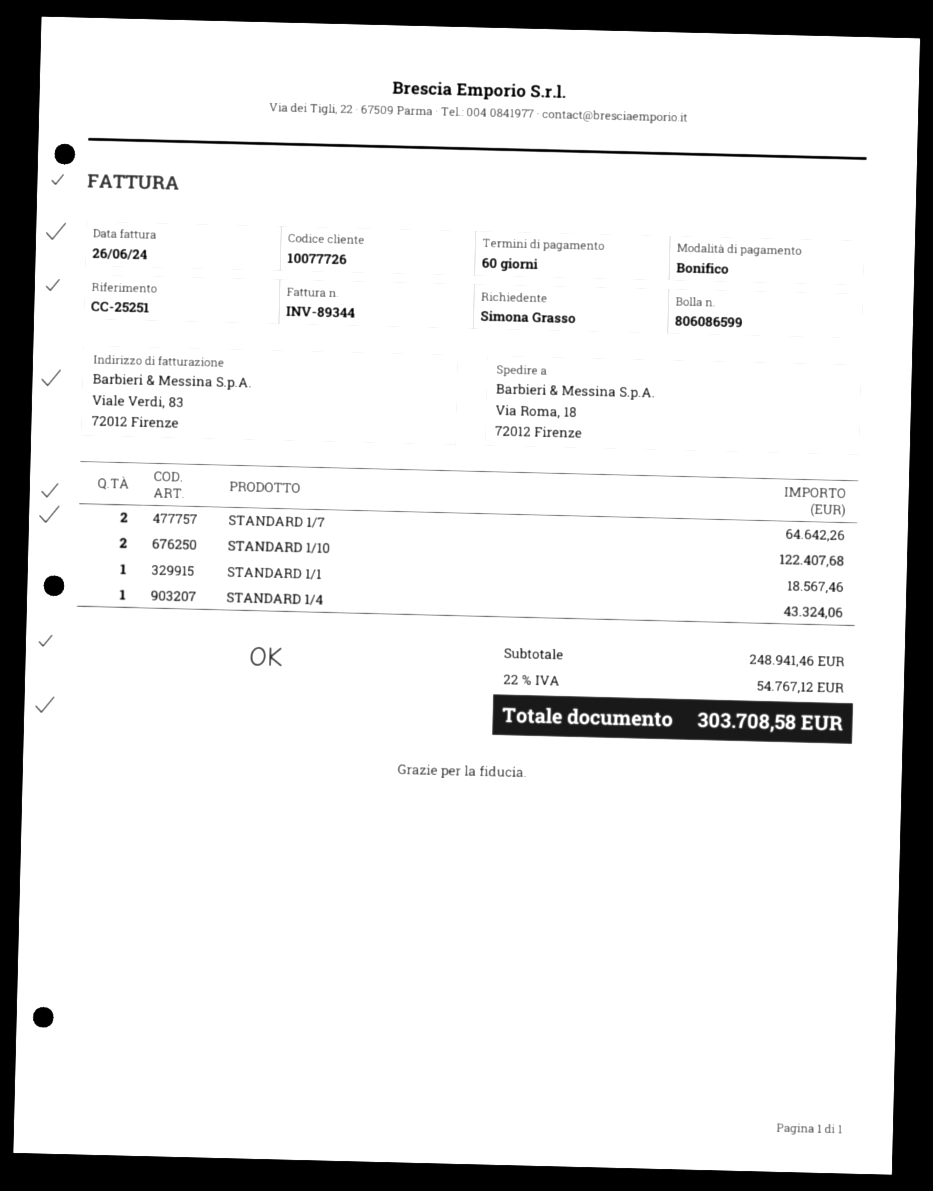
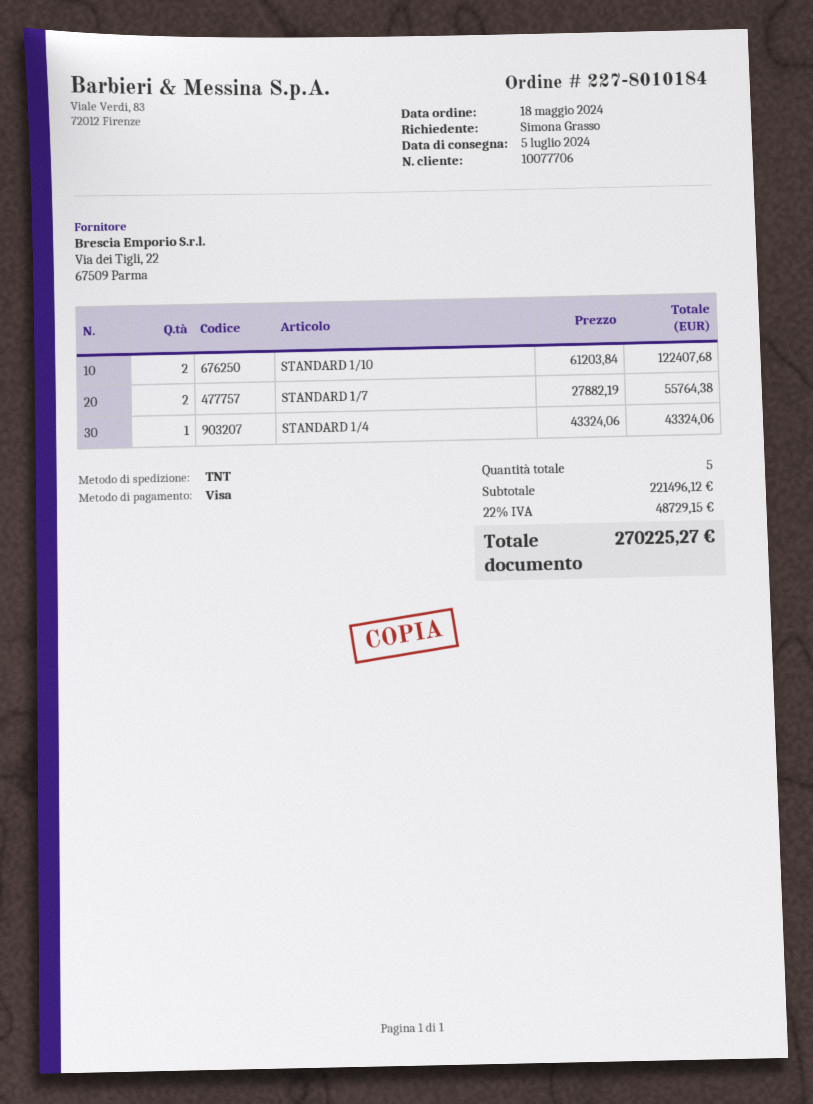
customer number: 10077726 -> 10077706
payment method: bank transfer -> Visa
STANDARD 1/7: 2 for 64642.26 -> 2 for 55764.38
STANDARD 1/1: 1 for 18567.46 -> none
subtotal: 248941.46 -> 221496.12
tax: 22% = 54767.12 -> 22% = 48729.15
total: 303708.58 -> 270225.27

